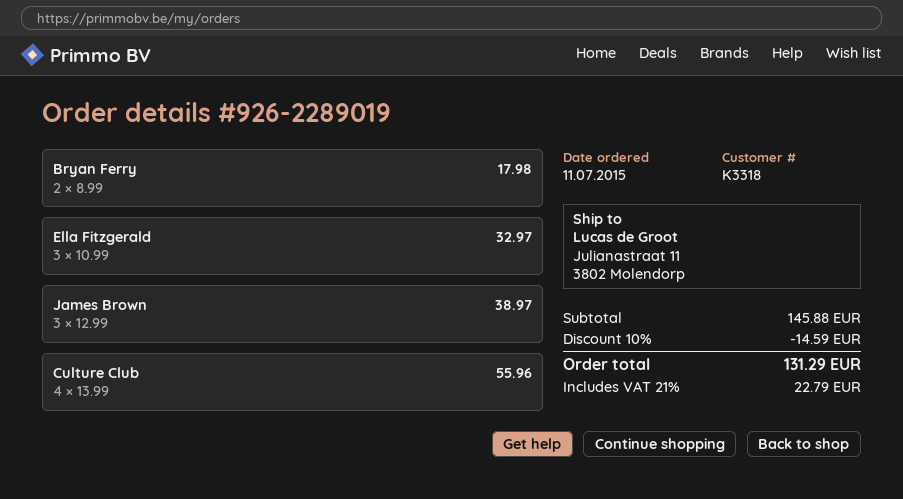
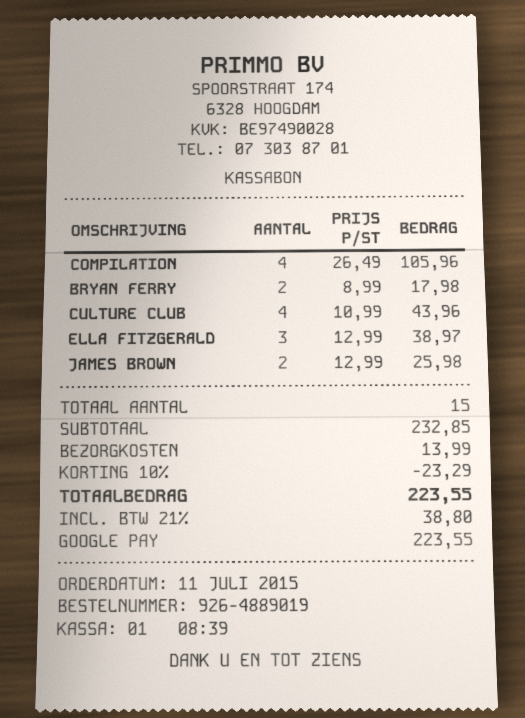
order number: 926-2289019 -> 926-4889019
Ella Fitzgerald: 3 x 10.99 = 32.97 -> 3 x 12.99 = 38.97
James Brown: 3 x 12.99 = 38.97 -> 2 x 12.99 = 25.98
Culture Club: 4 x 13.99 = 55.96 -> 4 x 10.99 = 43.96
COMPILATION: none -> 4 x 26.49 = 105.96
subtotal: 145.88 -> 232.85
discount: 10% = 14.59 -> 10% = 23.29
shipping: none -> 13.99
tax: 21% = 22.79 -> 21% = 38.80
total: 131.29 -> 223.55

